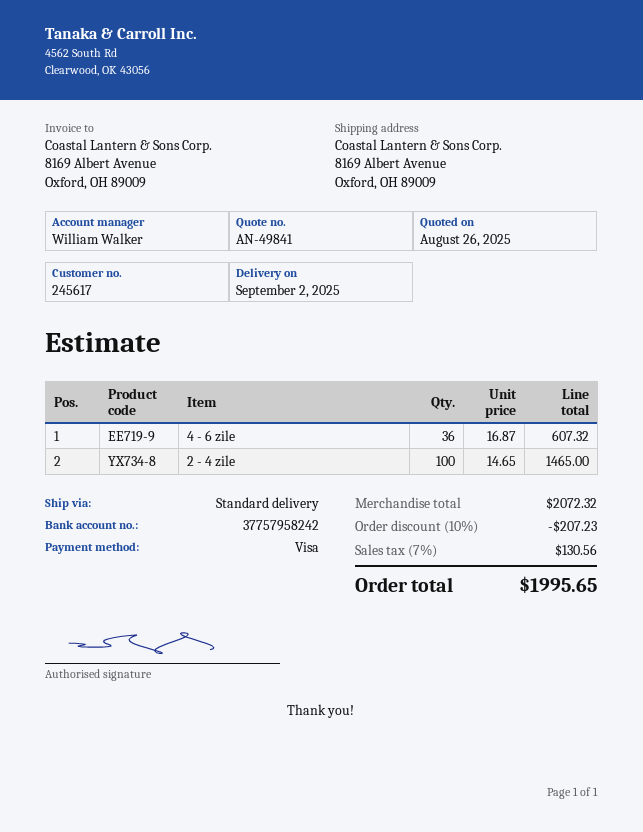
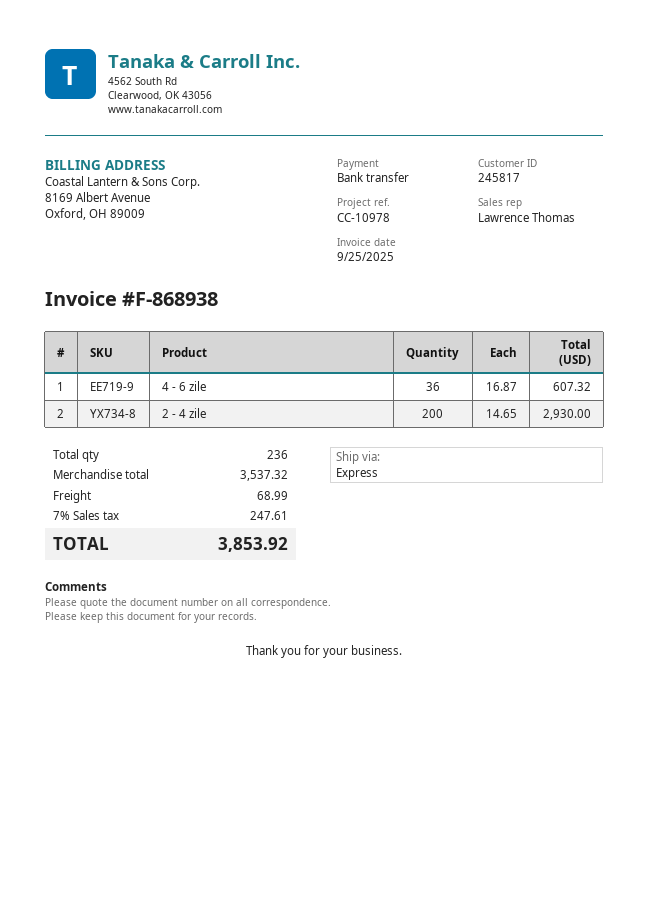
customer number: 245617 -> 245817
sales rep: William Walker -> Lawrence Thomas
payment method: Visa -> bank transfer
shipping method: standard -> express
2 - 4 zile: 100 x 14.65 = 1465.00 -> 200 x 14.65 = 2930.00
subtotal: 2072.32 -> 3537.32
discount: 10% = 207.23 -> none
shipping: none -> 68.99
tax: 7% = 130.56 -> 7% = 247.61
total: 1995.65 -> 3853.92

